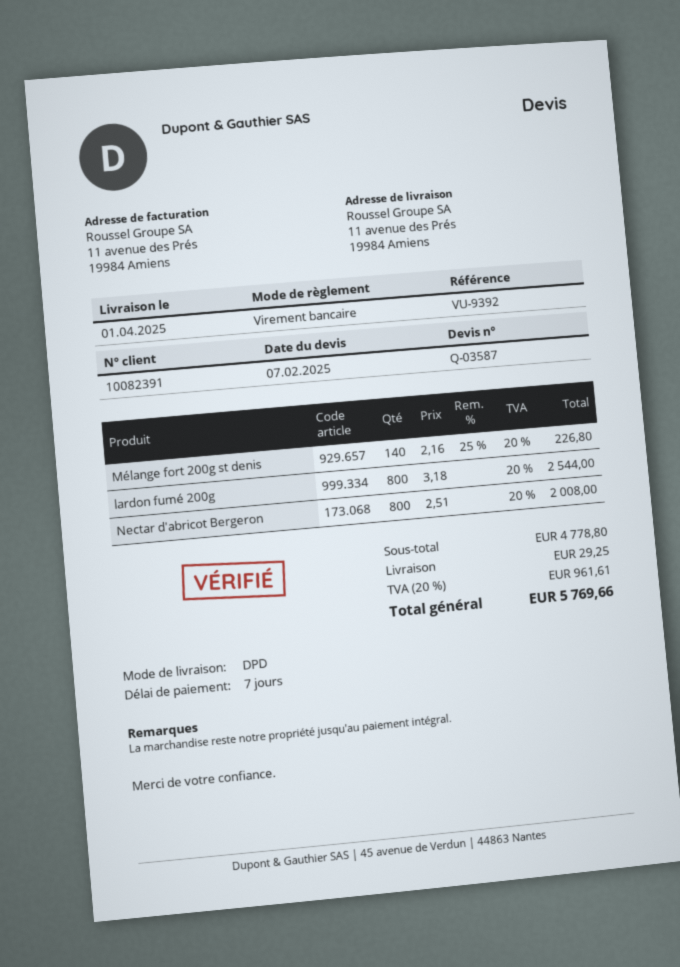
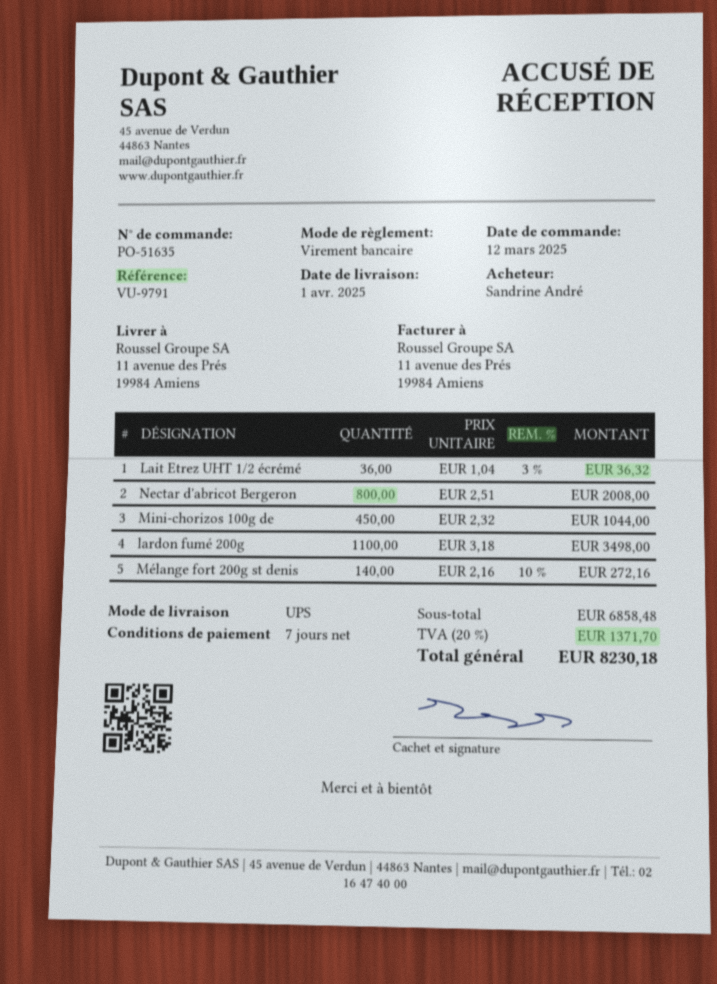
reference: VU-9392 -> VU-9791
shipping method: DPD -> UPS
Mélange fort 200g st denis: 140 x 2.16 - 25% = 226.80 -> 140 x 2.16 - 10% = 272.16
lardon fumé 200g: 800 x 3.18 = 2544.00 -> 1100 x 3.18 = 3498.00
Lait Etrez UHT 1/2 écrémé: none -> 36 x 1.04 - 3% = 36.32
Mini-chorizos 100g de: none -> 450 x 2.32 = 1044.00
subtotal: 4778.80 -> 6858.48
shipping: 29.25 -> none
tax: 20% = 961.61 -> 20% = 1371.70
total: 5769.66 -> 8230.18

